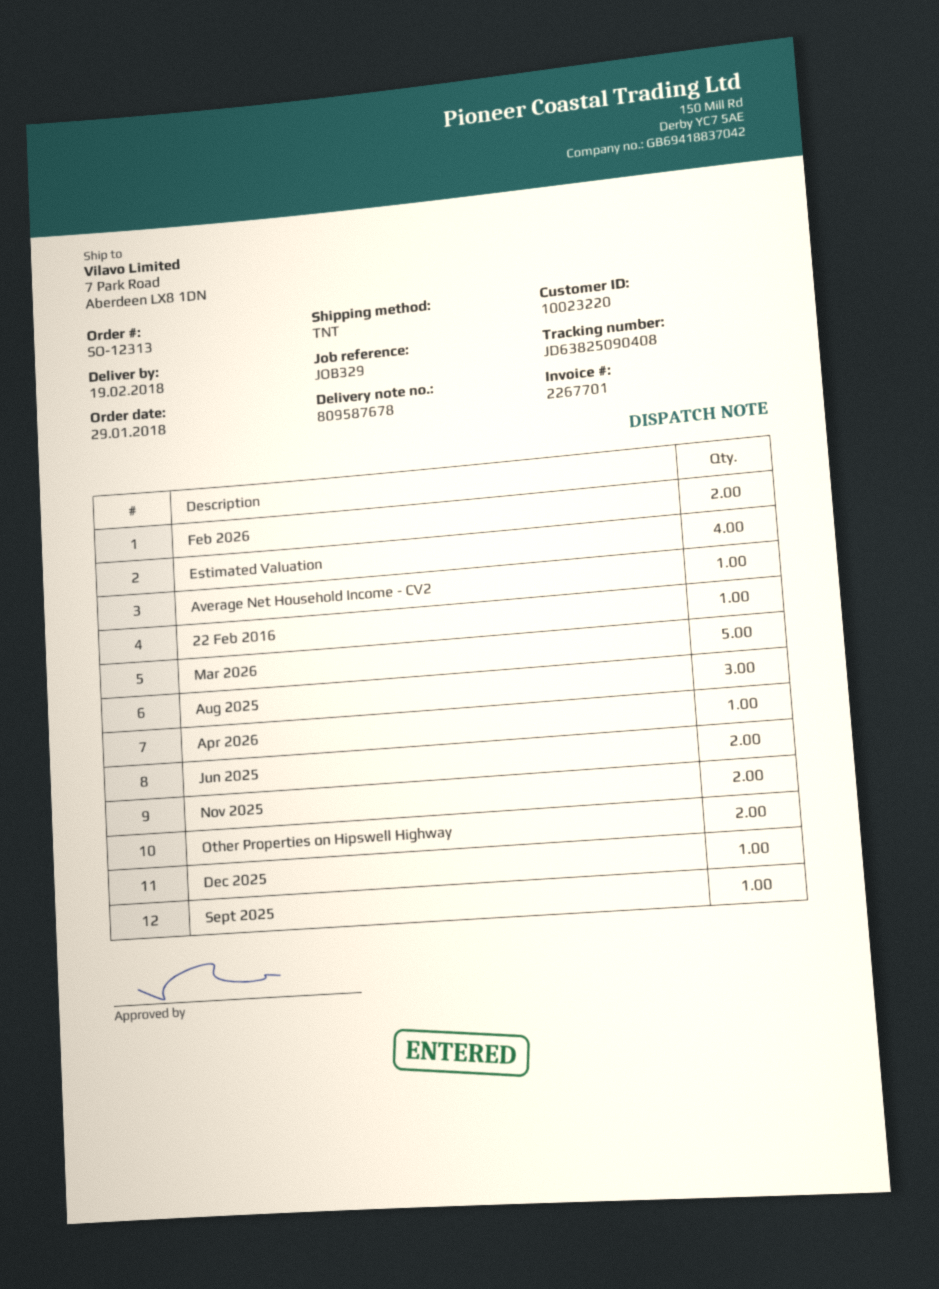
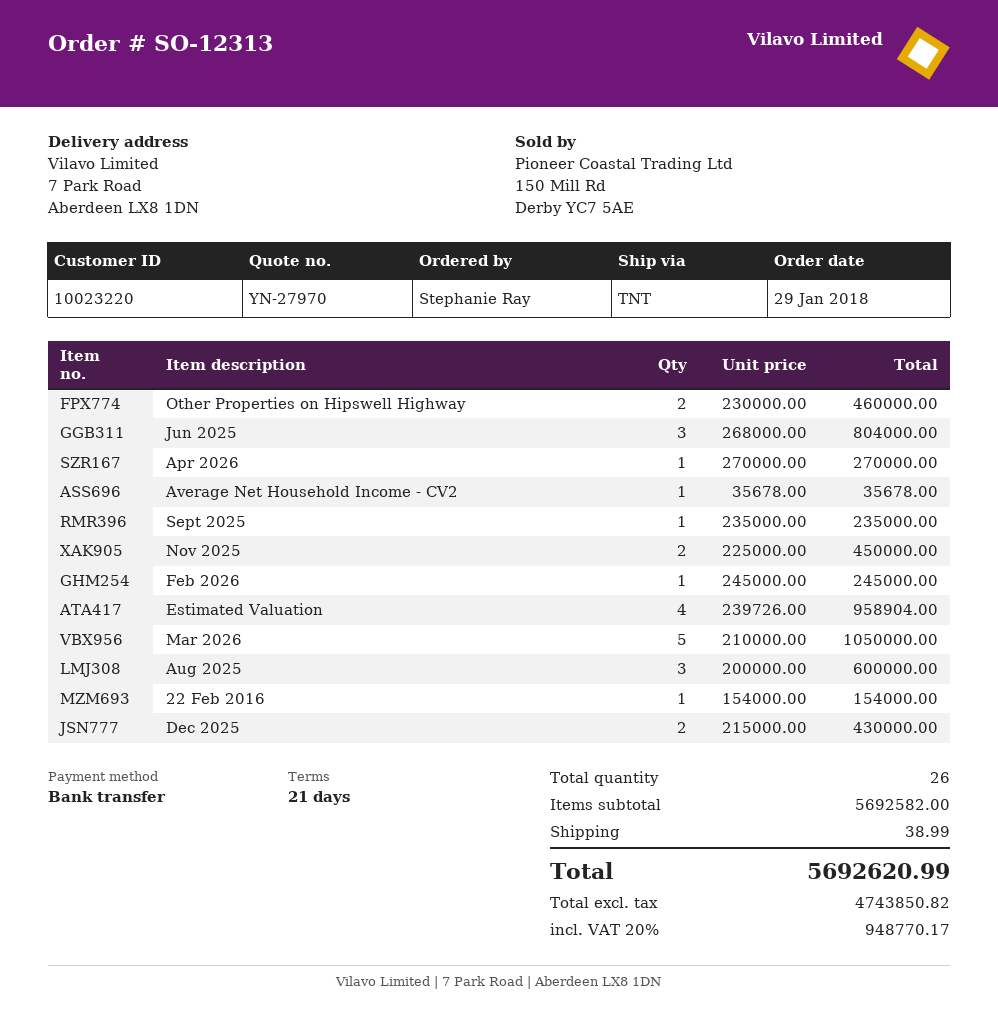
Feb 2026: 2 -> 1
Jun 2025: 2 -> 3
Dec 2025: 1 -> 2

